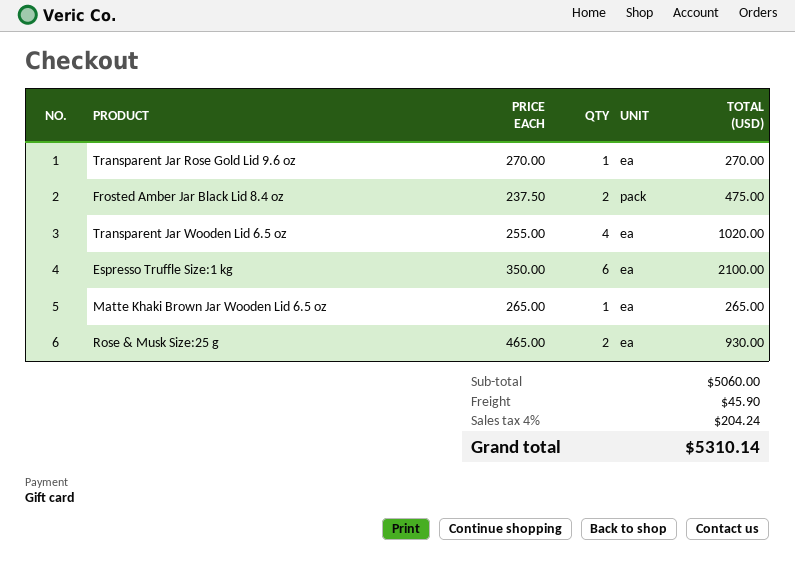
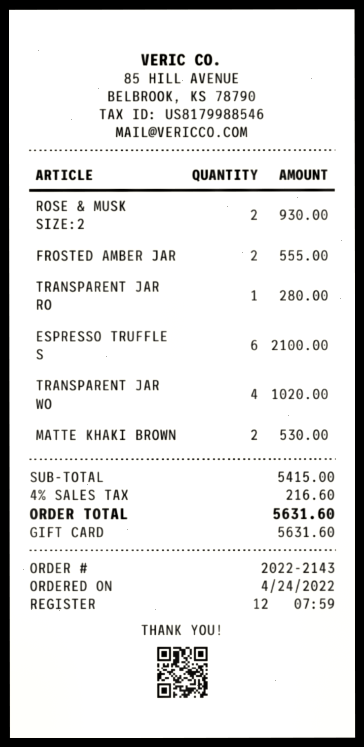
Transparent Jar Rose Gold Lid 9.6 oz: 1 for 270.00 -> 1 for 280.00
Frosted Amber Jar Black Lid 8.4 oz: 2 for 475.00 -> 2 for 555.00
Matte Khaki Brown Jar Wooden Lid 6.5 oz: 1 for 265.00 -> 2 for 530.00
subtotal: 5060.00 -> 5415.00
shipping: 45.90 -> none
tax: 4% = 204.24 -> 4% = 216.60
total: 5310.14 -> 5631.60

